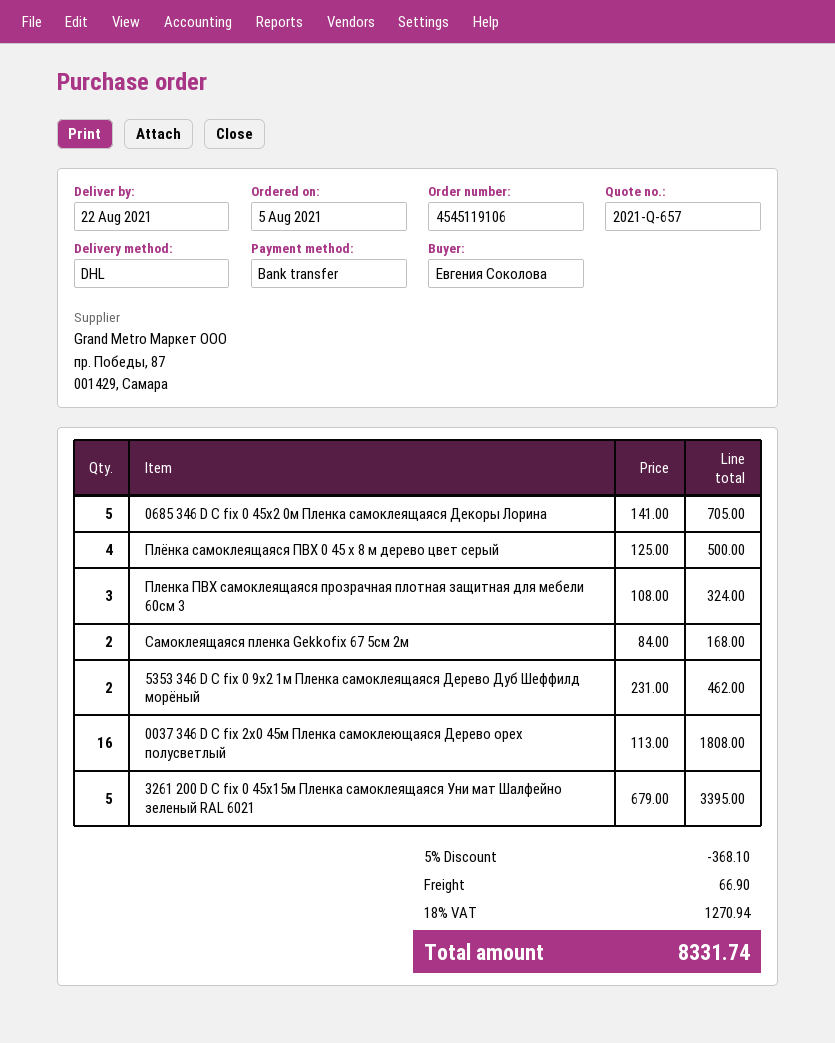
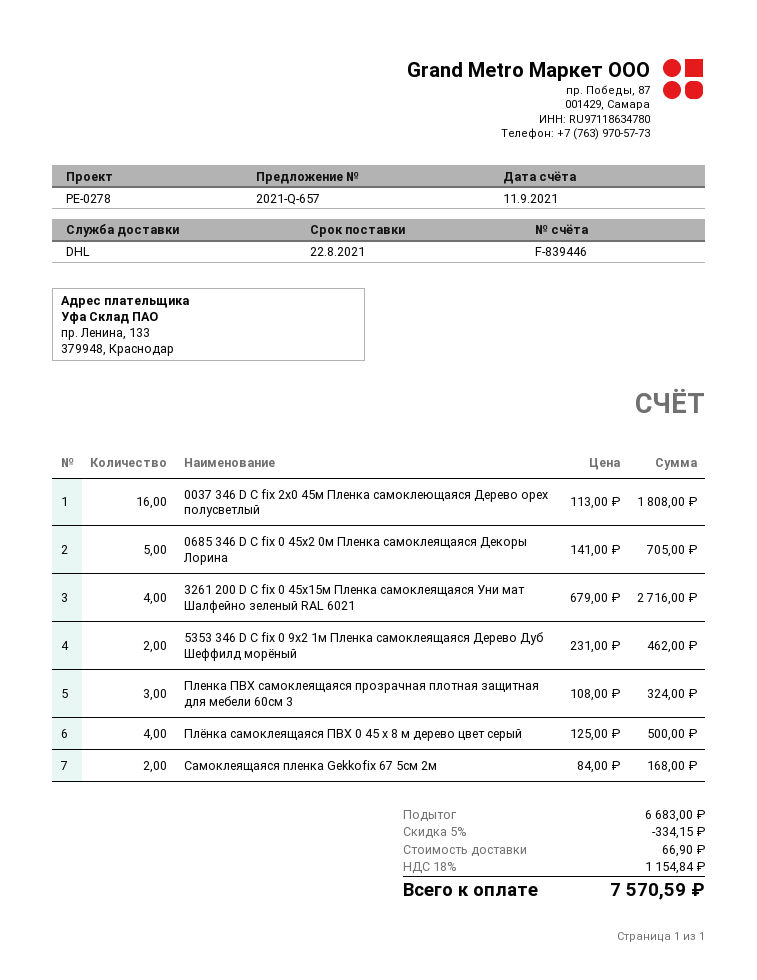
3261 200 D C fix 0 45х15м Пленка самоклеящаяся Уни мат Шалфейно зеленый RAL 6021: 5 x 679.00 = 3395.00 -> 4 x 679.00 = 2716.00
discount: 5% = 368.10 -> 5% = 334.15
tax: 18% = 1270.94 -> 18% = 1154.84
total: 8331.74 -> 7570.59

